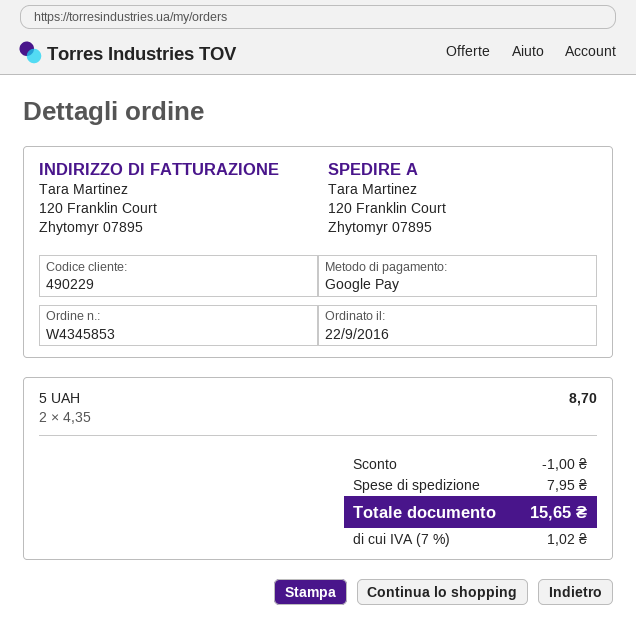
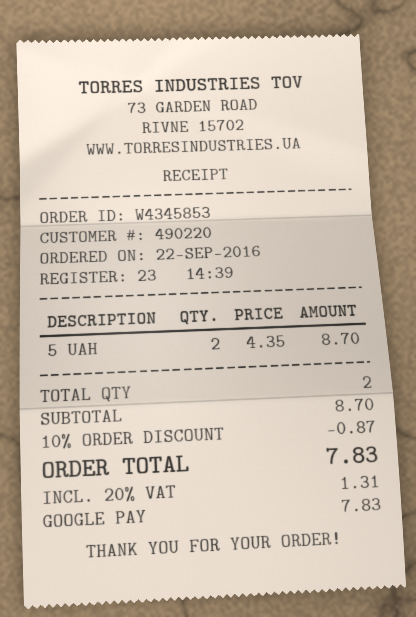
customer number: 490229 -> 490220
discount: 1.00 -> 0.87
shipping: 7.95 -> none
tax: 7% = 1.02 -> 20% = 1.31
total: 15.65 -> 7.83

